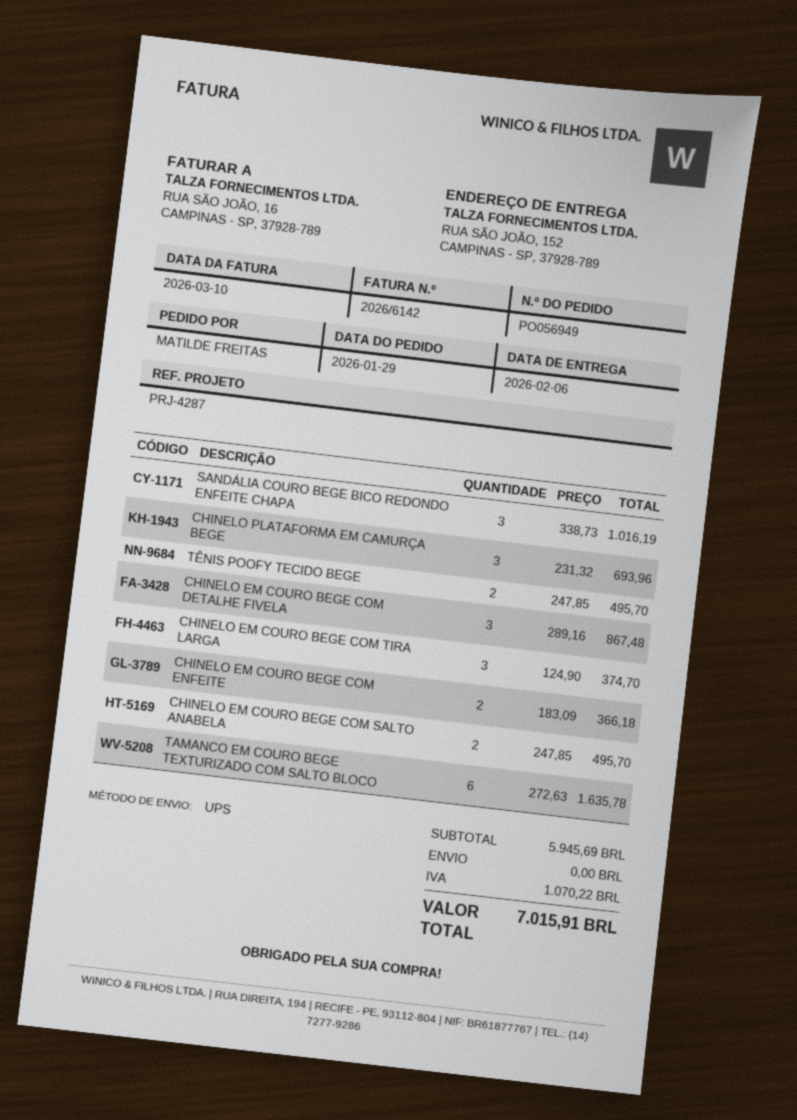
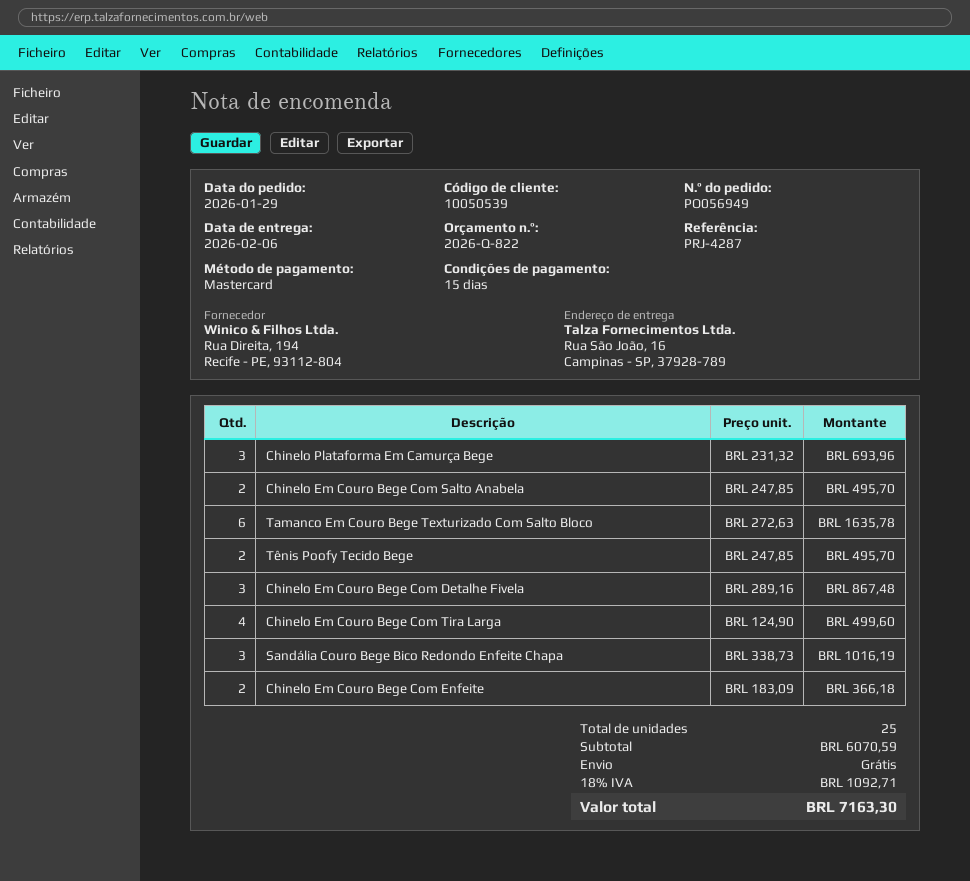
ship to: RUA SÃO JOÃO, 152, CAMPINAS - SP, 37928-789 -> Rua São João, 16, Campinas - SP, 37928-789
CHINELO EM COURO BEGE COM TIRA LARGA: 3 x 124.90 = 374.70 -> 4 x 124.90 = 499.60
subtotal: 5945.69 -> 6070.59
tax: 1070.22 -> 1092.71
total: 7015.91 -> 7163.30

